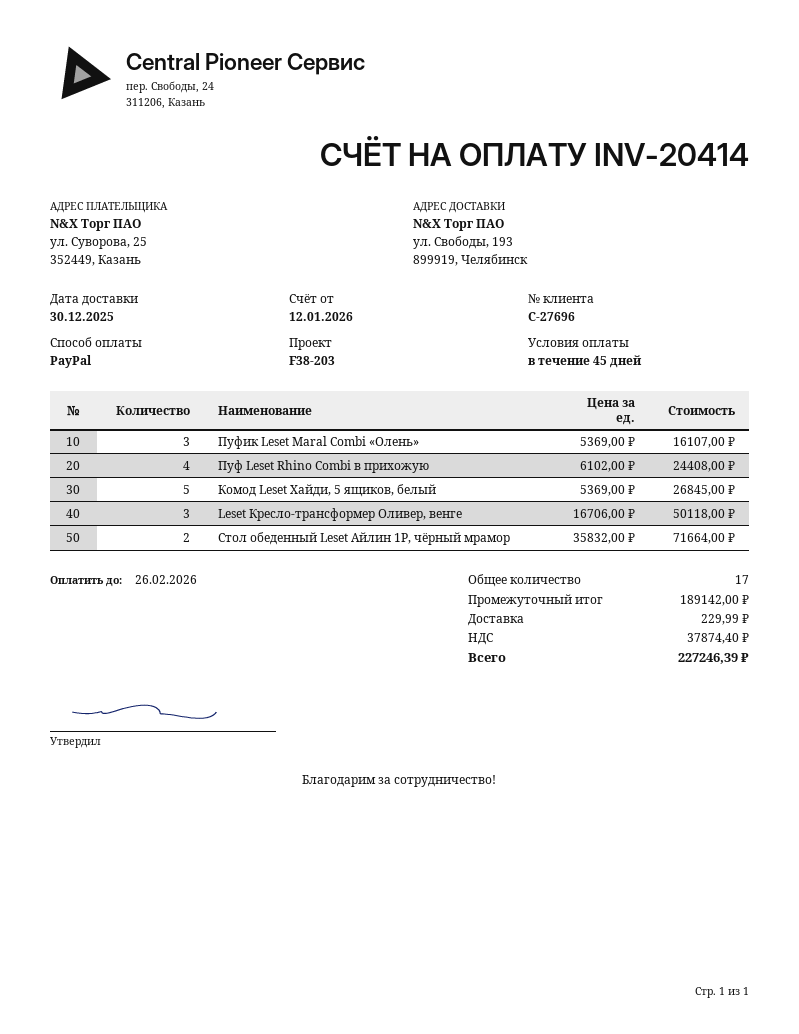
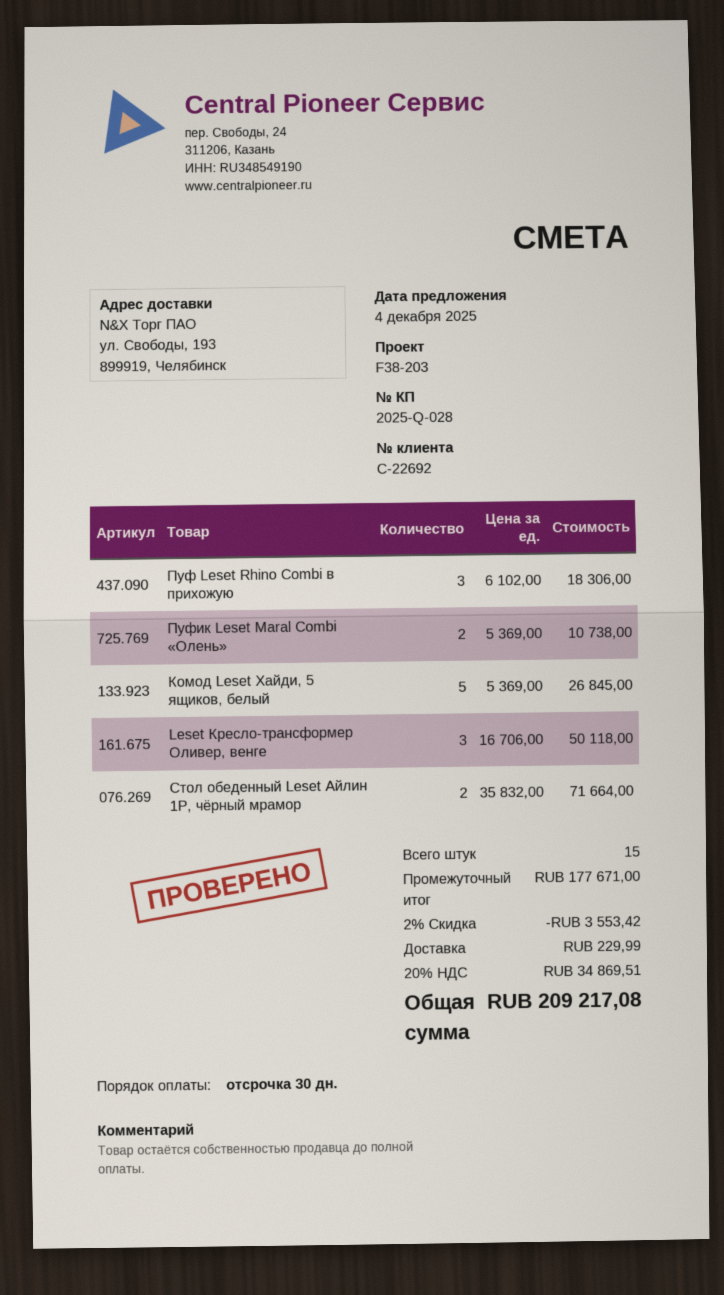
payment terms: 45 days -> 30 days
customer number: C-27696 -> C-22692
Пуфик Leset Maral Combi «Олень»: 3 x 5369.00 = 16107.00 -> 2 x 5369.00 = 10738.00
Пуф Leset Rhino Combi в прихожую: 4 x 6102.00 = 24408.00 -> 3 x 6102.00 = 18306.00
total quantity: 17 -> 15
subtotal: 189142.00 -> 177671.00
discount: none -> 2% = 3553.42
tax: 37874.40 -> 34869.51
total: 227246.39 -> 209217.08

